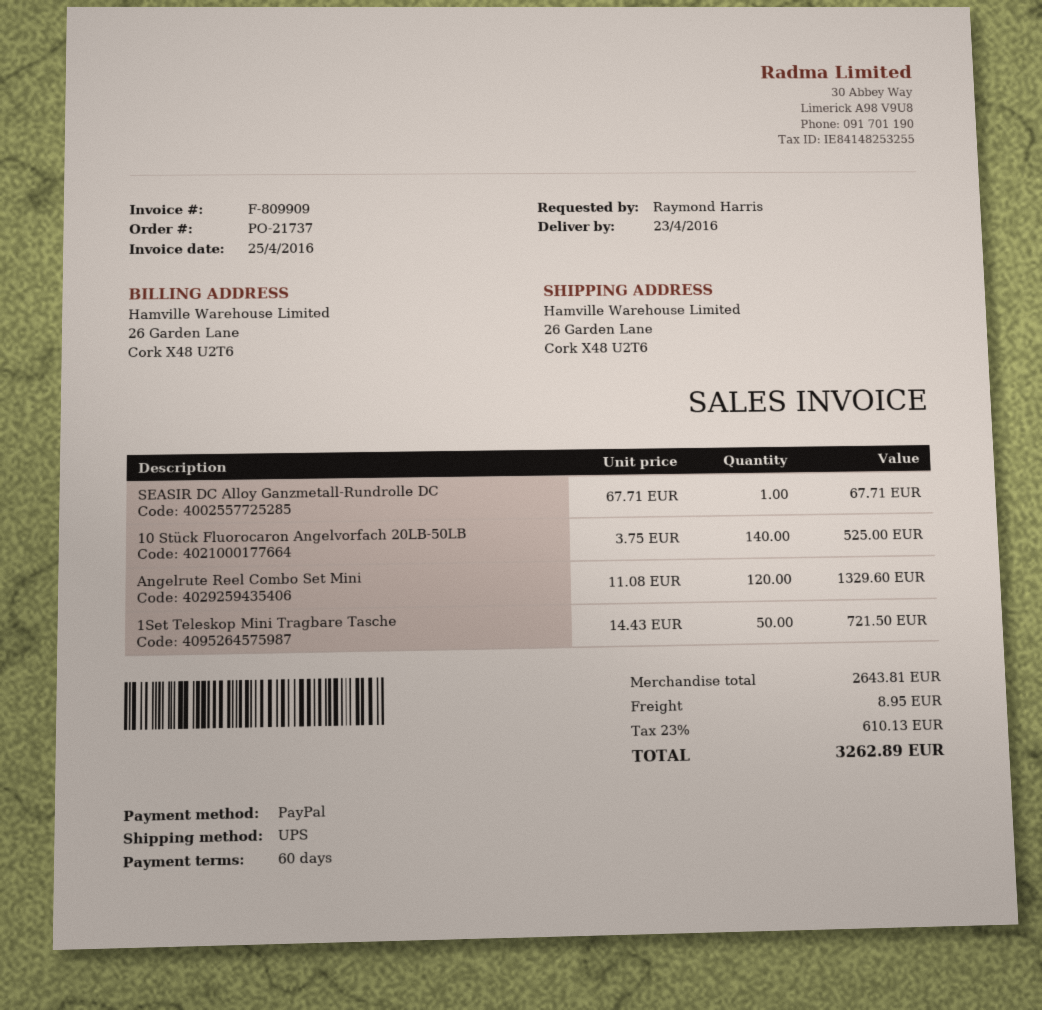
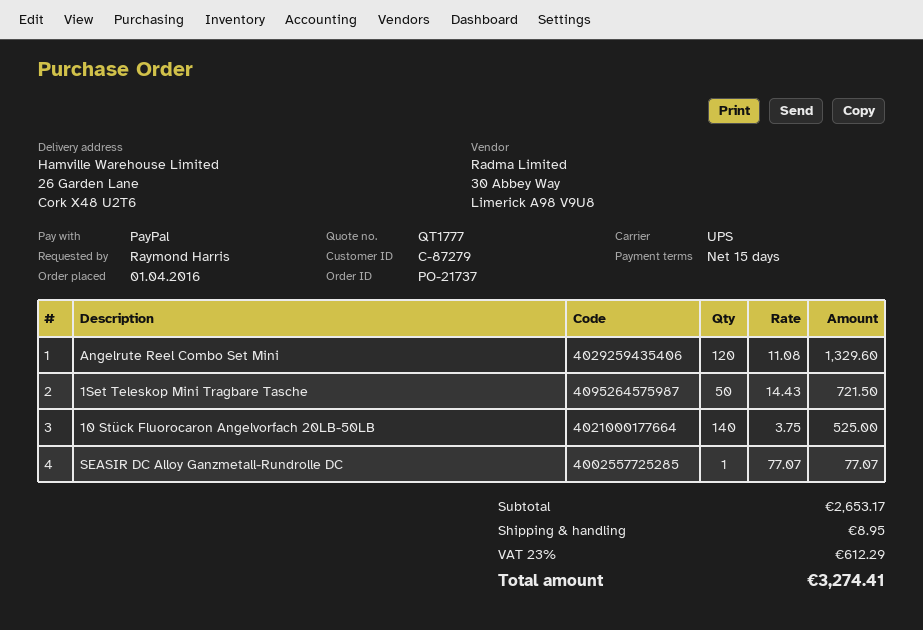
payment terms: 60 days -> 15 days
SEASIR DC Alloy Ganzmetall-Rundrolle DC: 1 x 67.71 = 67.71 -> 1 x 77.07 = 77.07
subtotal: 2643.81 -> 2653.17
tax: 23% = 610.13 -> 23% = 612.29
total: 3262.89 -> 3274.41

